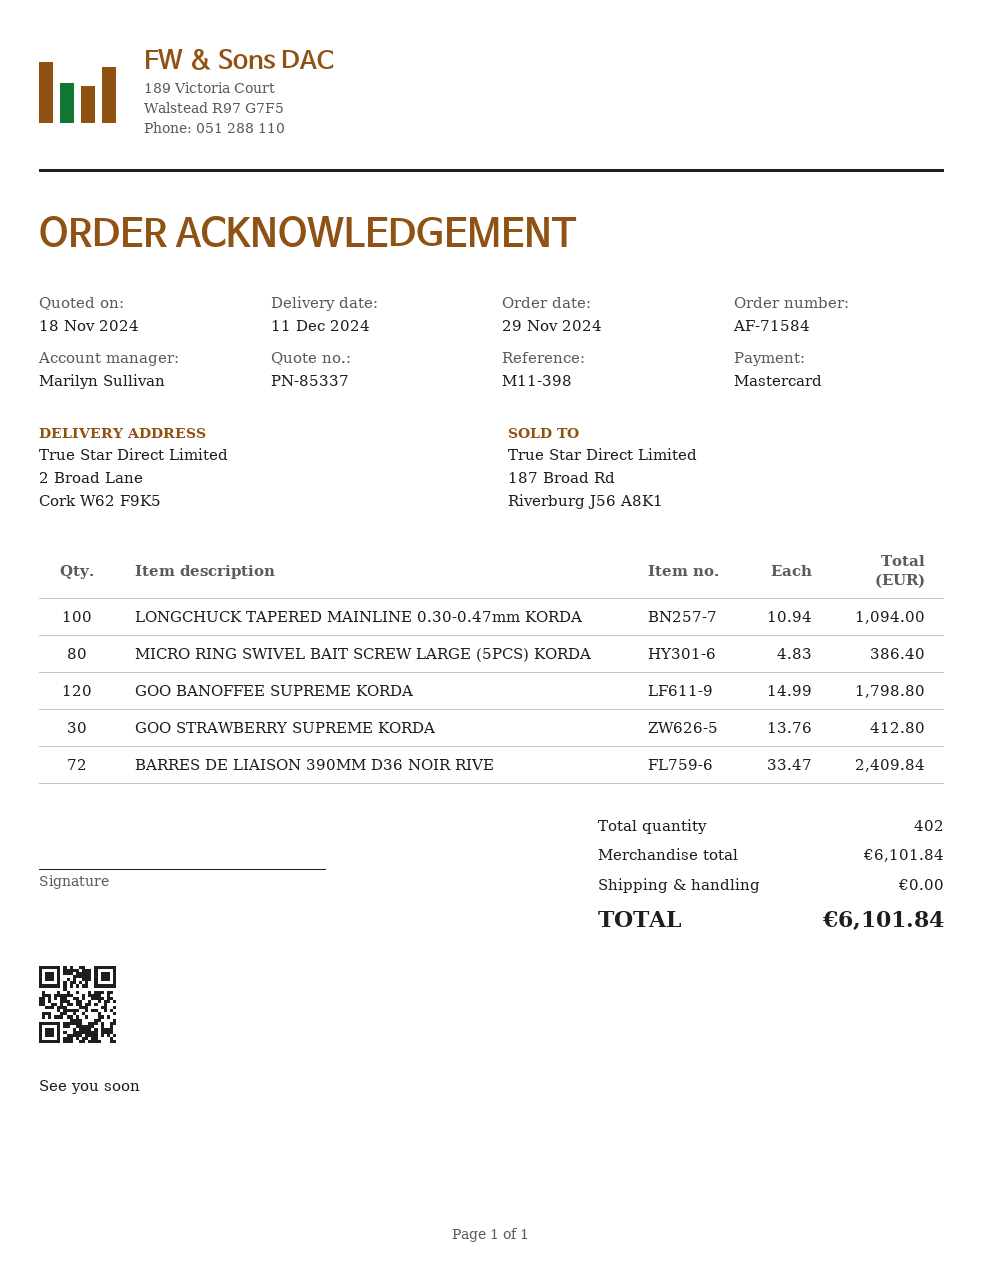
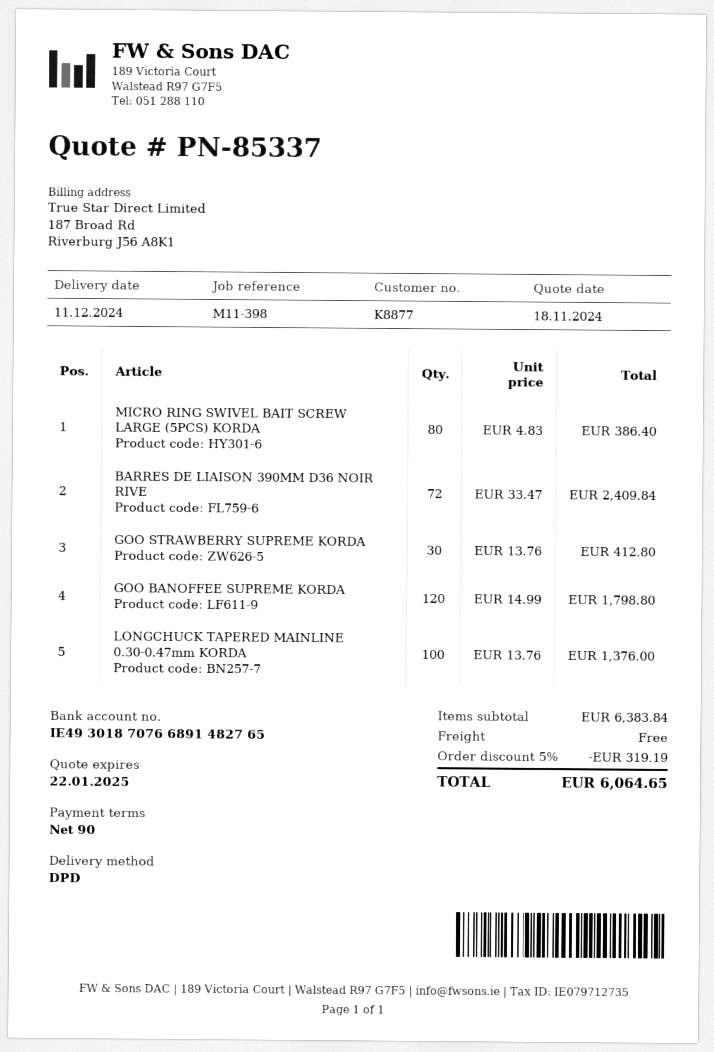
LONGCHUCK TAPERED MAINLINE 0.30-0.47mm KORDA: 100 x 10.94 = 1094.00 -> 100 x 13.76 = 1376.00
subtotal: 6101.84 -> 6383.84
discount: none -> 5% = 319.19
total: 6101.84 -> 6064.65

